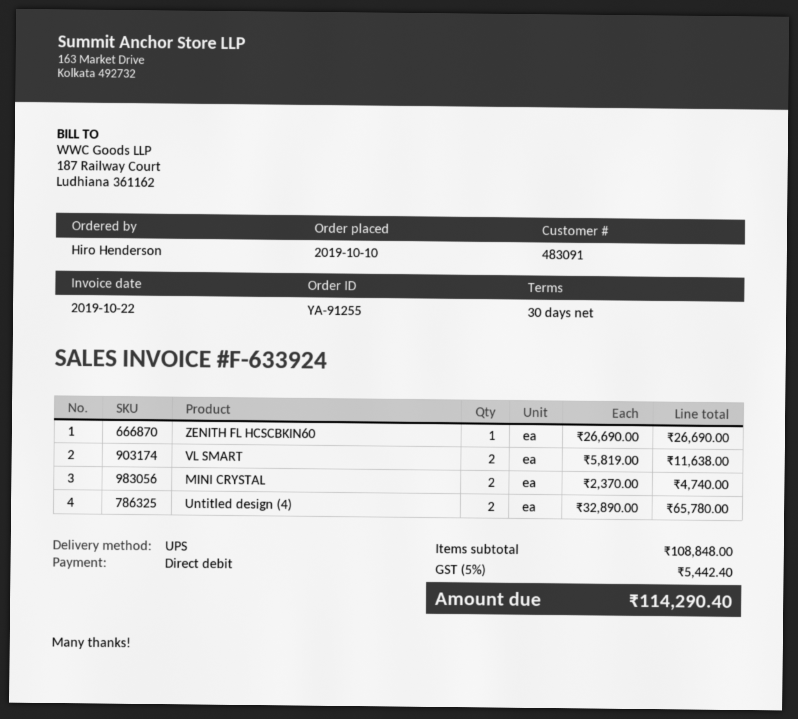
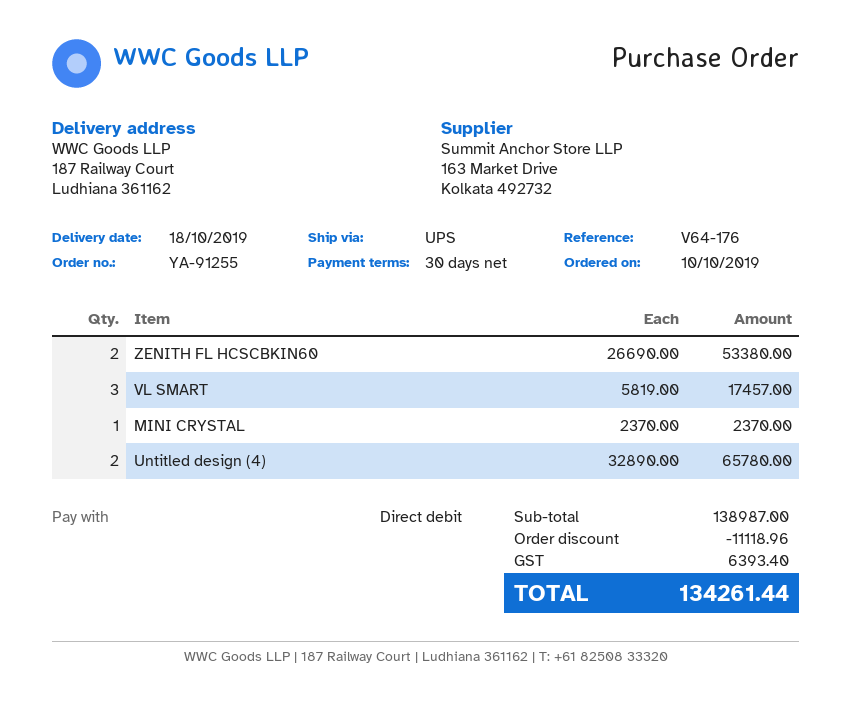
ZENITH FL HCSCBKIN60: 1 x 26690.00 = 26690.00 -> 2 x 26690.00 = 53380.00
VL SMART: 2 x 5819.00 = 11638.00 -> 3 x 5819.00 = 17457.00
MINI CRYSTAL: 2 x 2370.00 = 4740.00 -> 1 x 2370.00 = 2370.00
subtotal: 108848.00 -> 138987.00
discount: none -> 11118.96
tax: 5442.40 -> 6393.40
total: 114290.40 -> 134261.44

